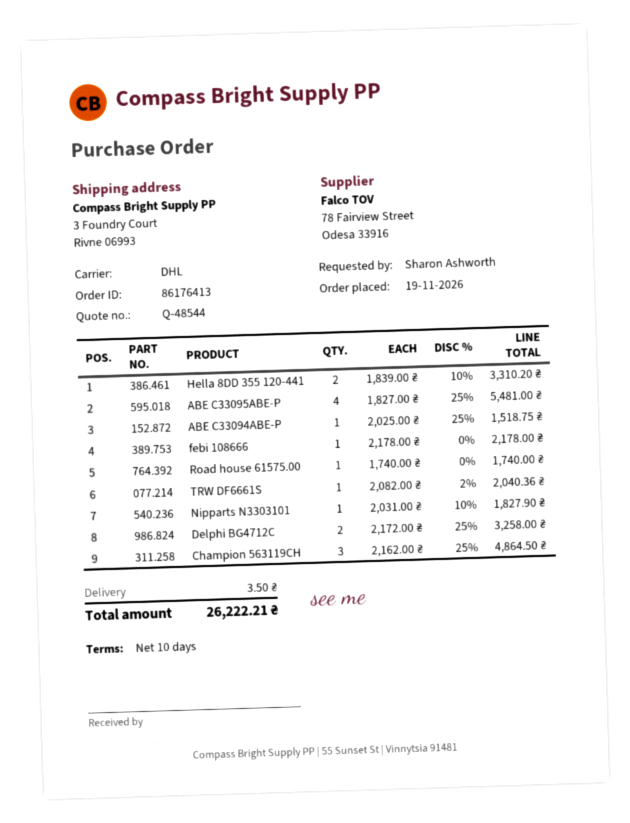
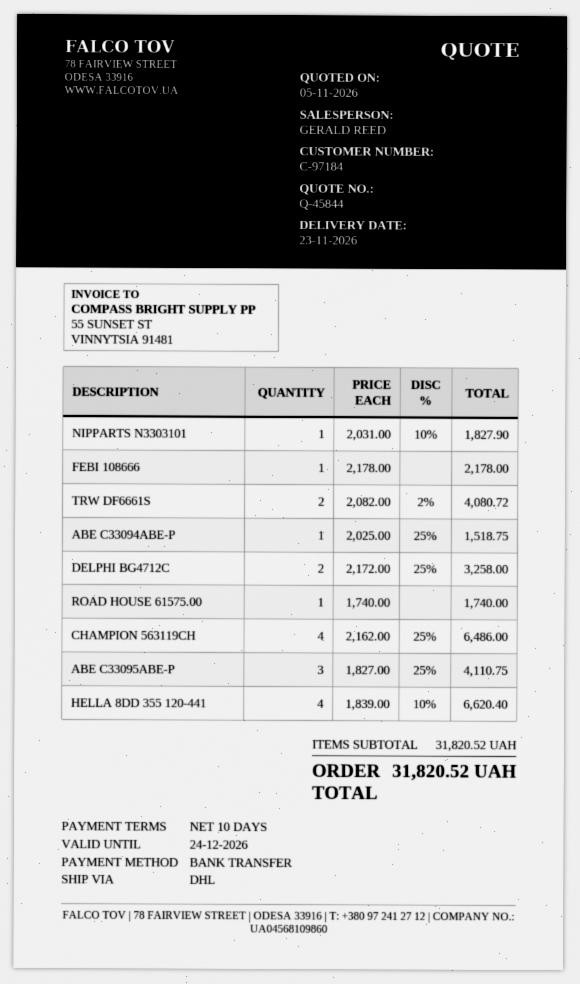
quote number: Q-48544 -> Q-45844
Hella 8DD 355 120-441: 2 x 1839.00 - 10% = 3310.20 -> 4 x 1839.00 - 10% = 6620.40
ABE C33095ABE-P: 4 x 1827.00 - 25% = 5481.00 -> 3 x 1827.00 - 25% = 4110.75
TRW DF6661S: 1 x 2082.00 - 2% = 2040.36 -> 2 x 2082.00 - 2% = 4080.72
Champion 563119CH: 3 x 2162.00 - 25% = 4864.50 -> 4 x 2162.00 - 25% = 6486.00
shipping: 3.50 -> none
total: 26222.21 -> 31820.52

